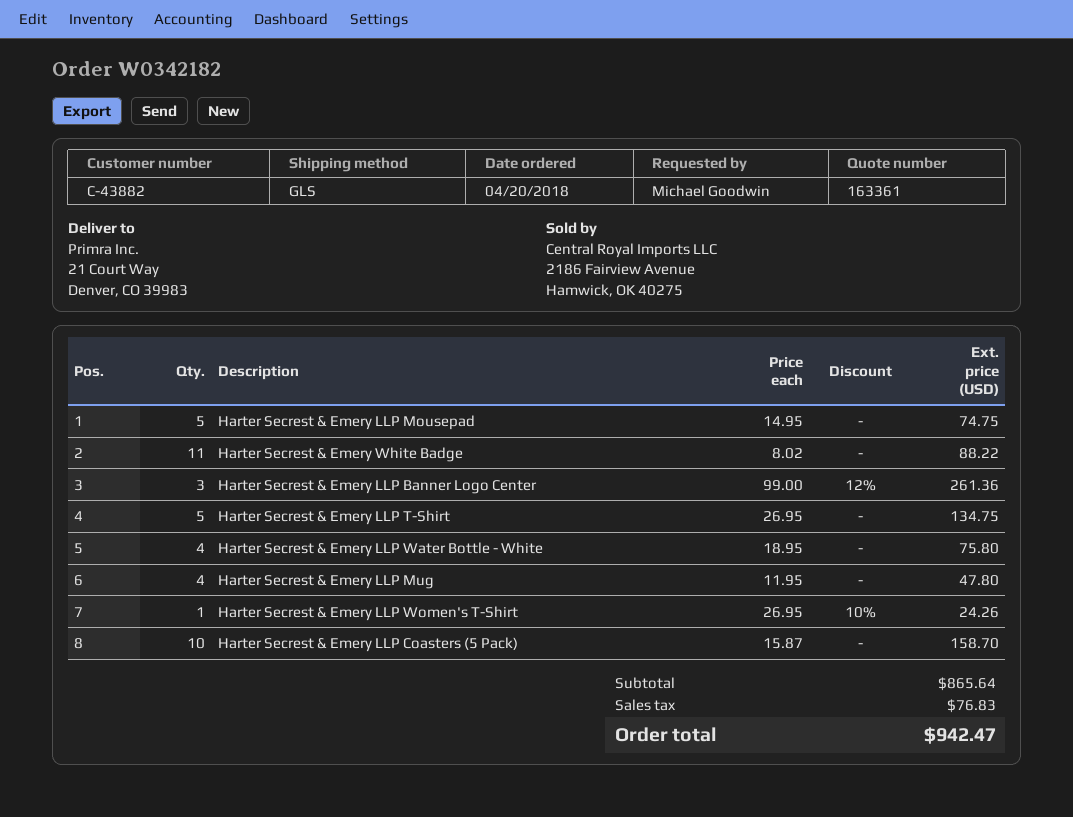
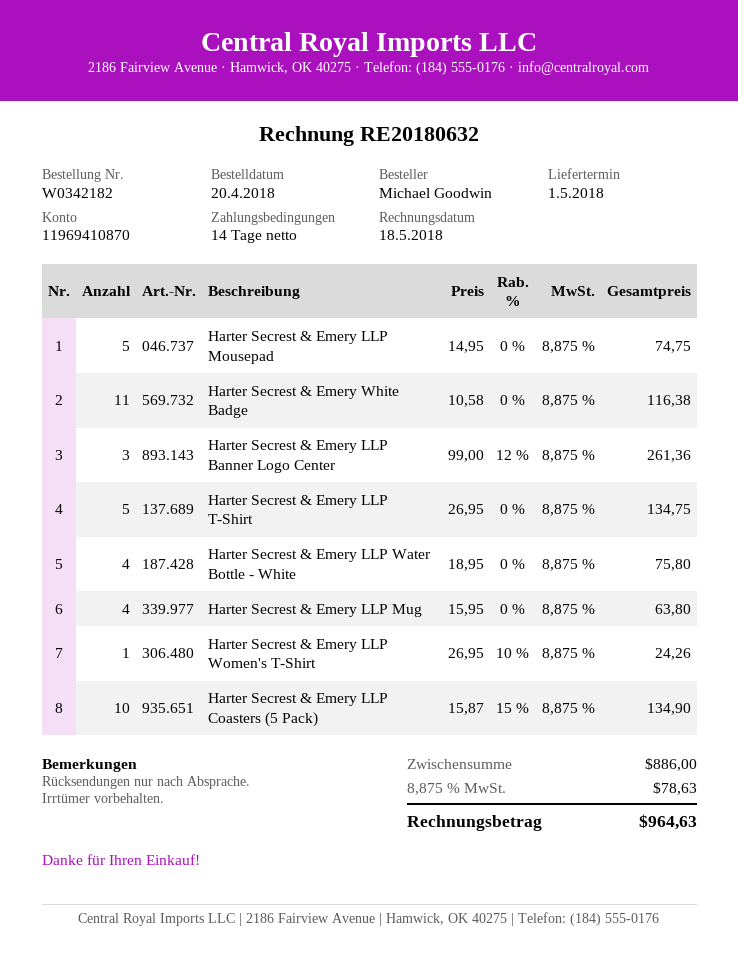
Harter Secrest & Emery White Badge: 11 x 8.02 = 88.22 -> 11 x 10.58 = 116.38
Harter Secrest & Emery LLP Mug: 4 x 11.95 = 47.80 -> 4 x 15.95 = 63.80
Harter Secrest & Emery LLP Coasters (5 Pack): 10 x 15.87 = 158.70 -> 10 x 15.87 - 15% = 134.90
subtotal: 865.64 -> 886.00
tax: 76.83 -> 78.63
total: 942.47 -> 964.63

